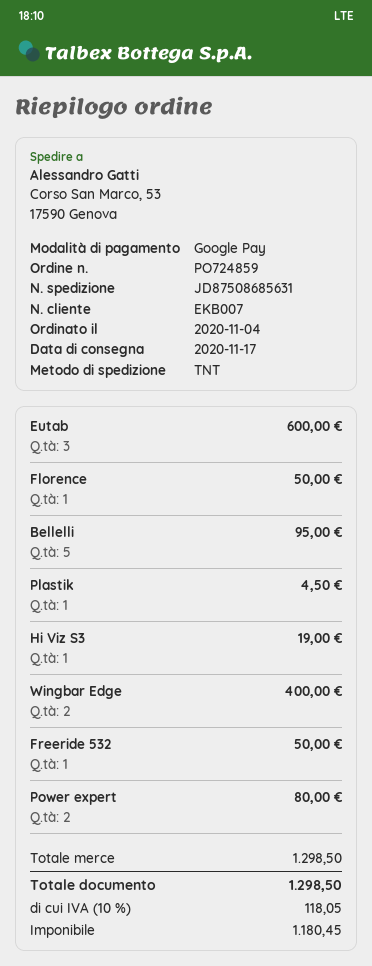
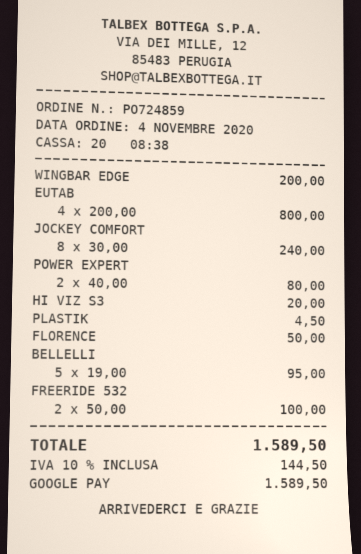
Eutab: 3 for 600.00 -> 4 for 800.00
Hi Viz S3: 1 for 19.00 -> 1 for 20.00
Wingbar Edge: 2 for 400.00 -> 1 for 200.00
Freeride 532: 1 for 50.00 -> 2 for 100.00
JOCKEY COMFORT: none -> 8 for 240.00
tax: 10% = 118.05 -> 10% = 144.50
total: 1298.50 -> 1589.50

